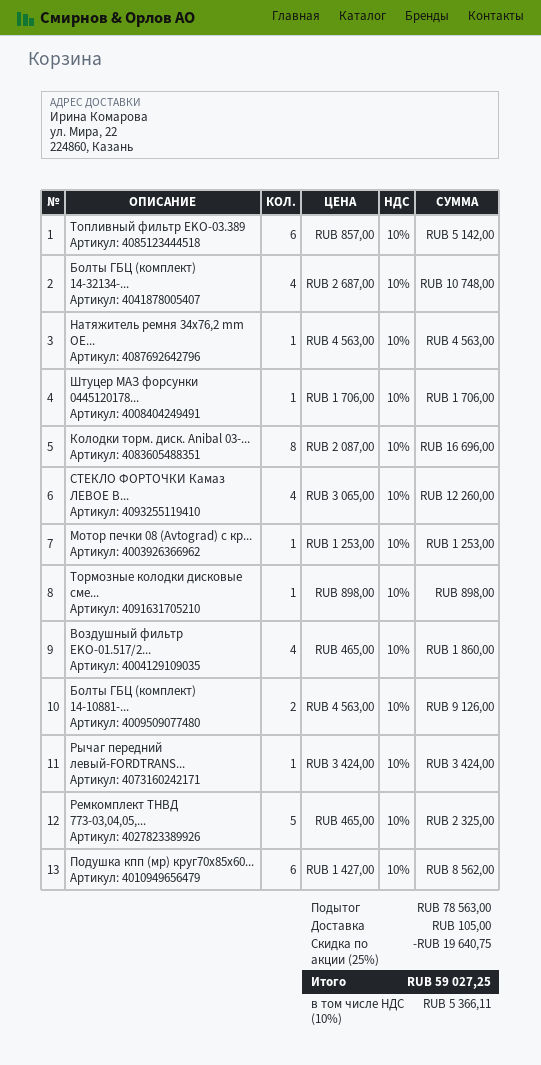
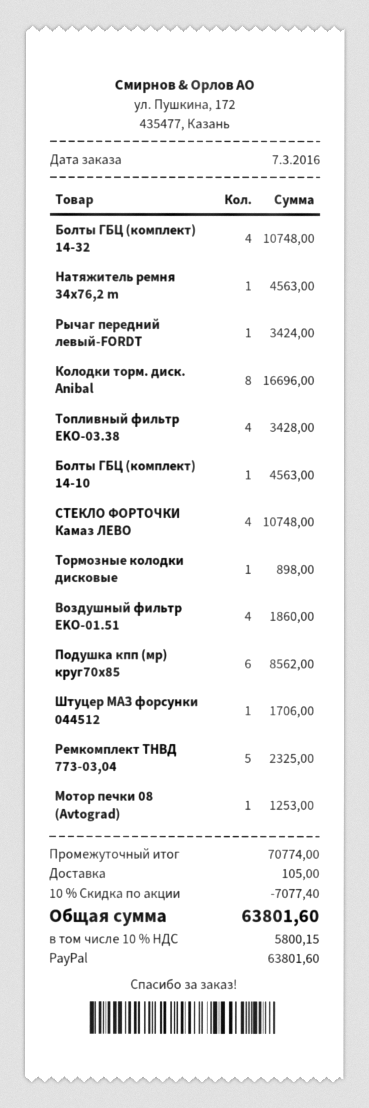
Топливный фильтр EKO-03.389: 6 for 5142.00 -> 4 for 3428.00
СТЕКЛО ФОРТОЧКИ Камаз ЛЕВОЕ В...: 4 for 12260.00 -> 4 for 10748.00
Болты ГБЦ (комплект) 14-10881-...: 2 for 9126.00 -> 1 for 4563.00
subtotal: 78563.00 -> 70774.00
discount: 25% = 19640.75 -> 10% = 7077.40
tax: 10% = 5366.11 -> 10% = 5800.15
total: 59027.25 -> 63801.60

